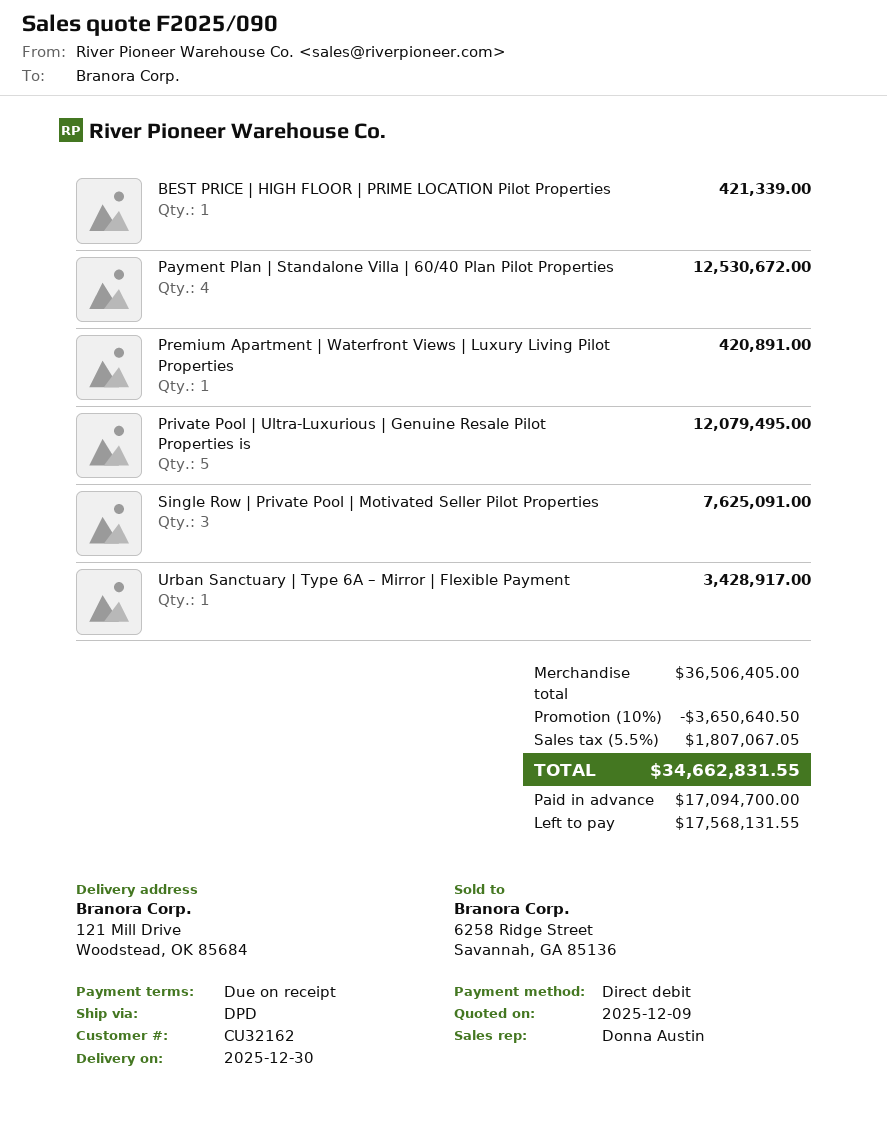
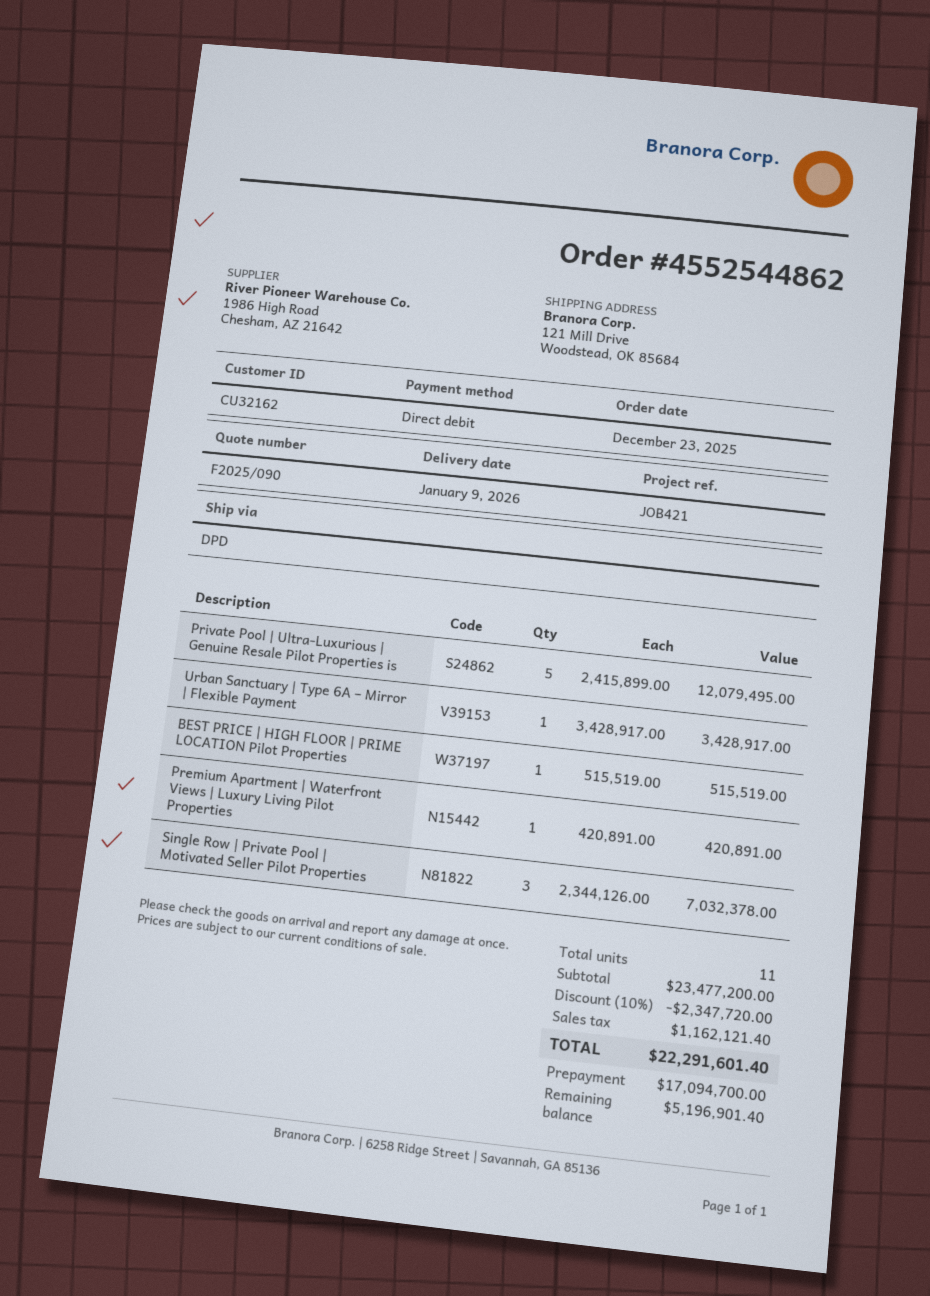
delivery date: 2025-12-30 -> 2026-01-09
BEST PRICE | HIGH FLOOR | PRIME LOCATION Pilot Properties: 1 for 421339.00 -> 1 for 515519.00
Payment Plan | Standalone Villa | 60/40 Plan Pilot Properties: 4 for 12530672.00 -> none
Single Row | Private Pool | Motivated Seller Pilot Properties: 3 for 7625091.00 -> 3 for 7032378.00
subtotal: 36506405.00 -> 23477200.00
discount: 10% = 3650640.50 -> 10% = 2347720.00
tax: 1807067.05 -> 1162121.40
total: 34662831.55 -> 22291601.40
balance: 17568131.55 -> 5196901.40

